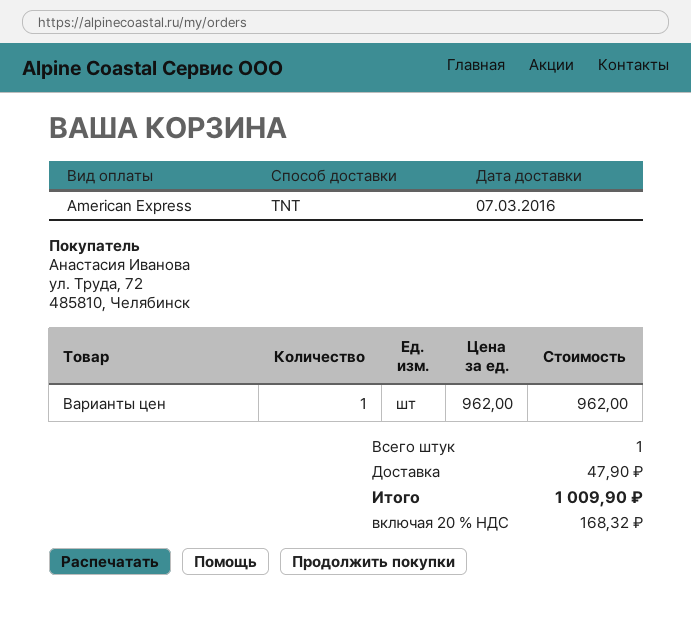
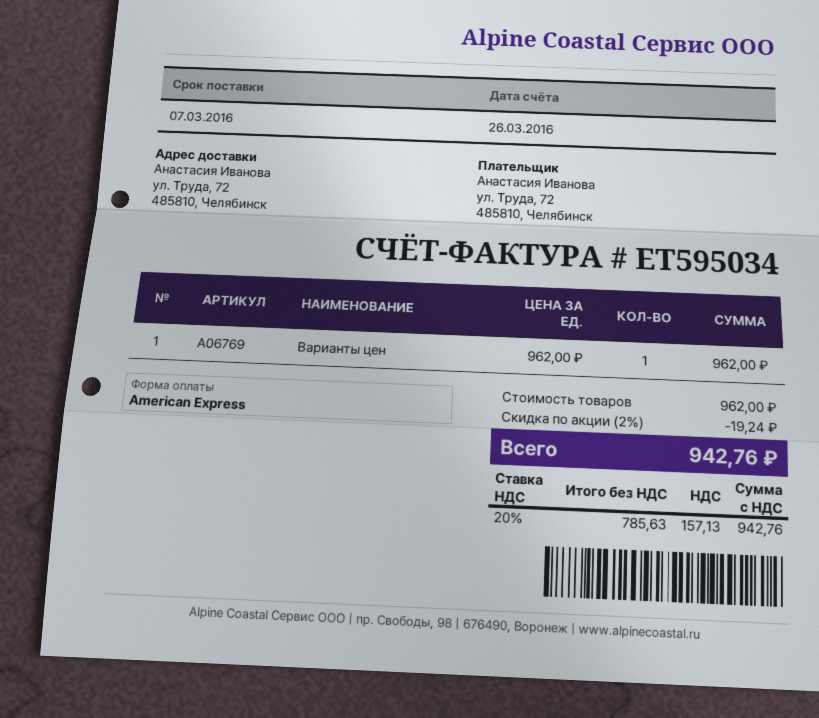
discount: none -> 2% = 19.24
shipping: 47.90 -> none
tax: 20% = 168.32 -> 20% = 157.13
total: 1009.90 -> 942.76

